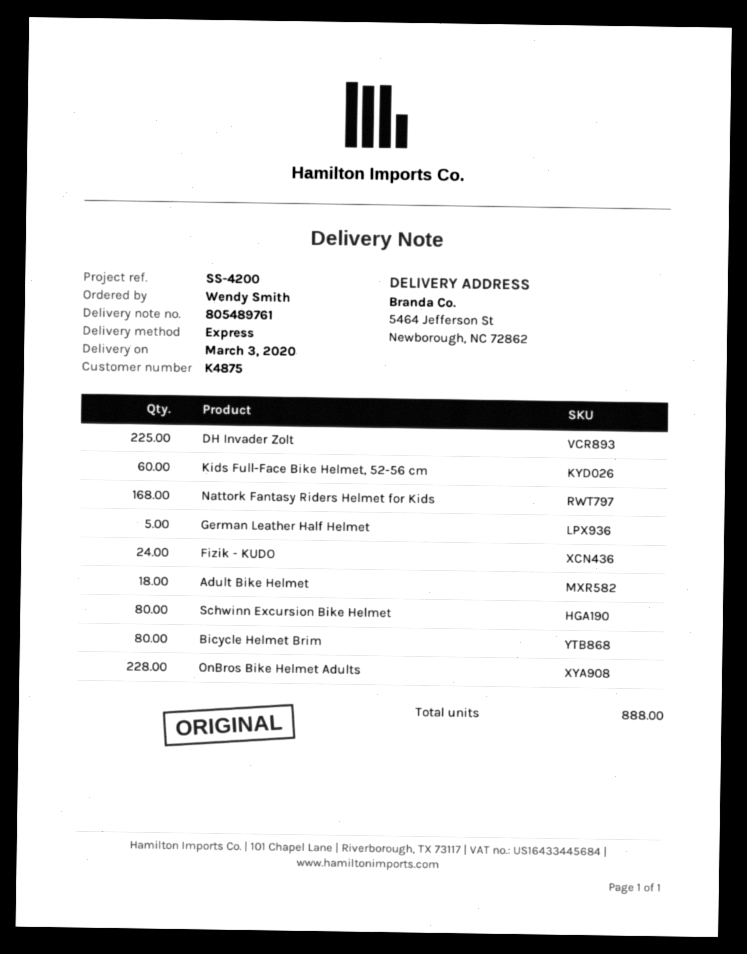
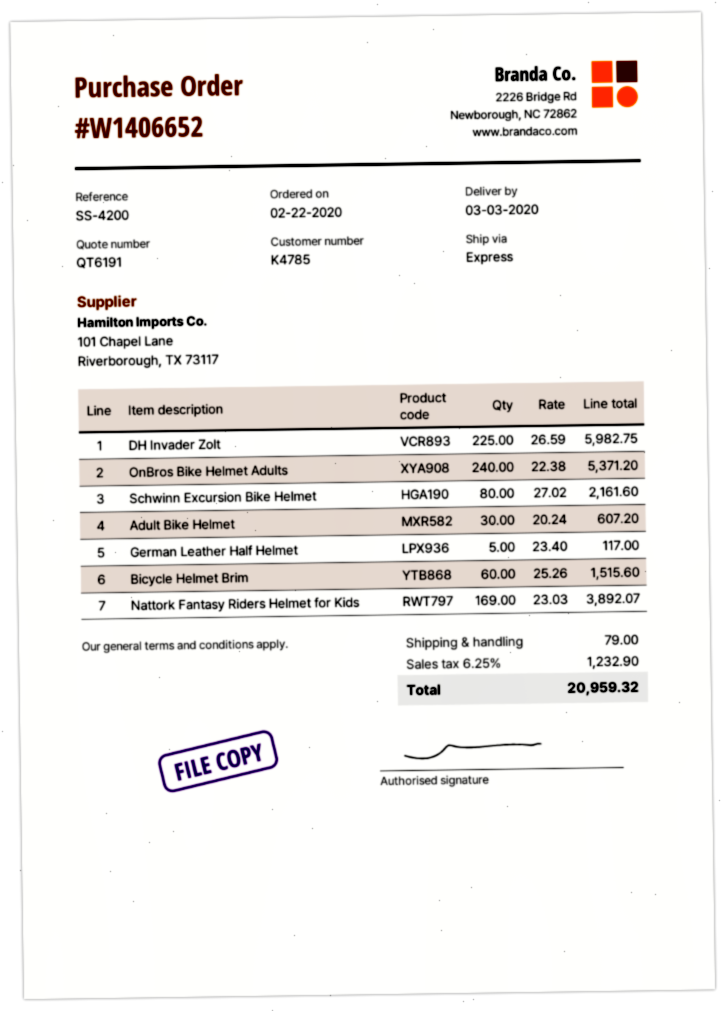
customer number: K4875 -> K4785
Kids Full-Face Bike Helmet, 52-56 cm: 60 -> none
Nattork Fantasy Riders Helmet for Kids: 168 -> 169
Fizik - KUDO: 24 -> none
Adult Bike Helmet: 18 -> 30
Bicycle Helmet Brim: 80 -> 60
OnBros Bike Helmet Adults: 228 -> 240

